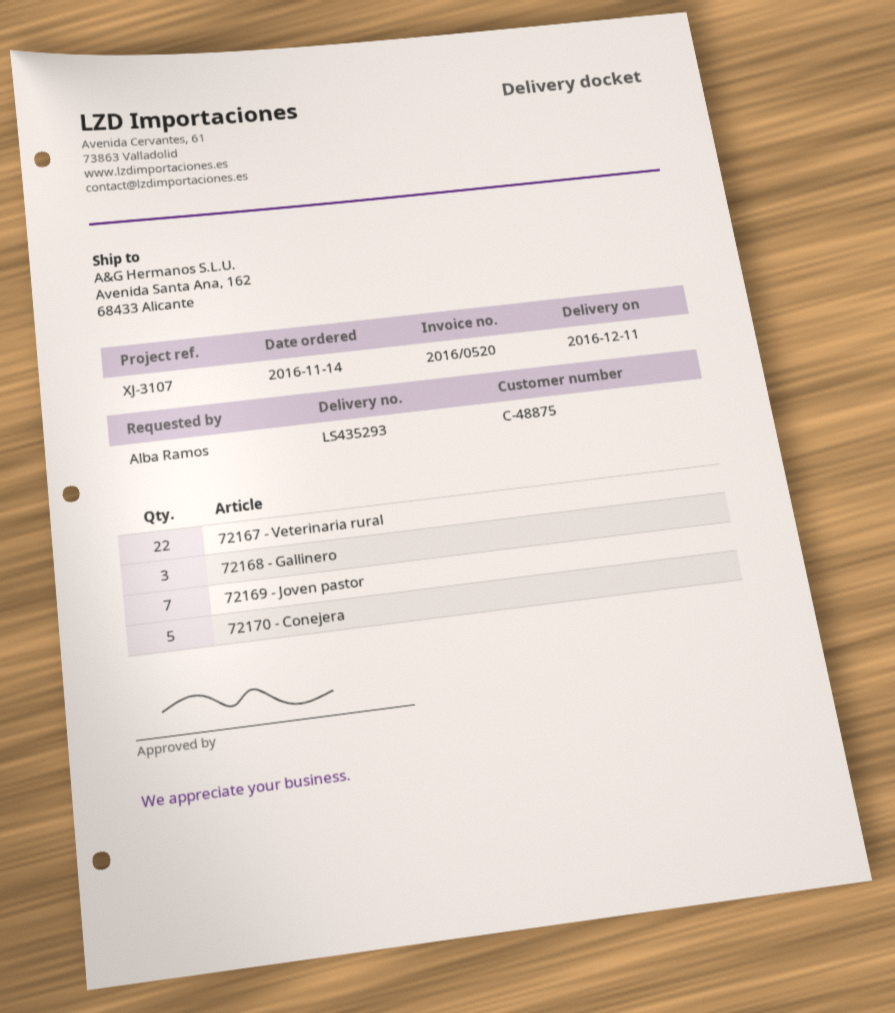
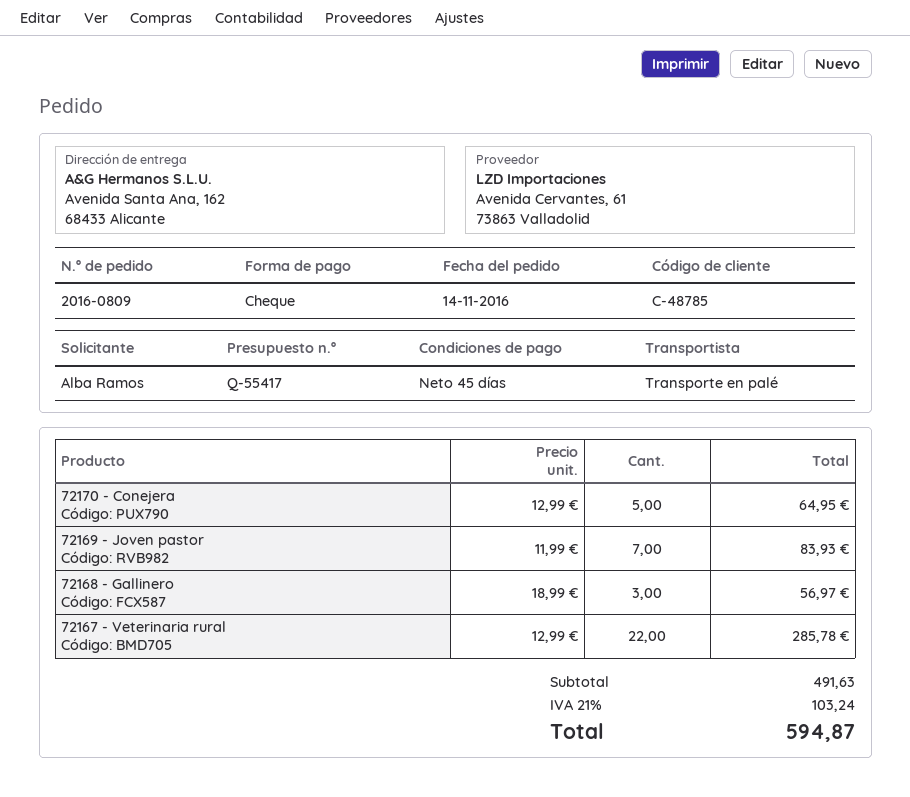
customer number: C-48875 -> C-48785

